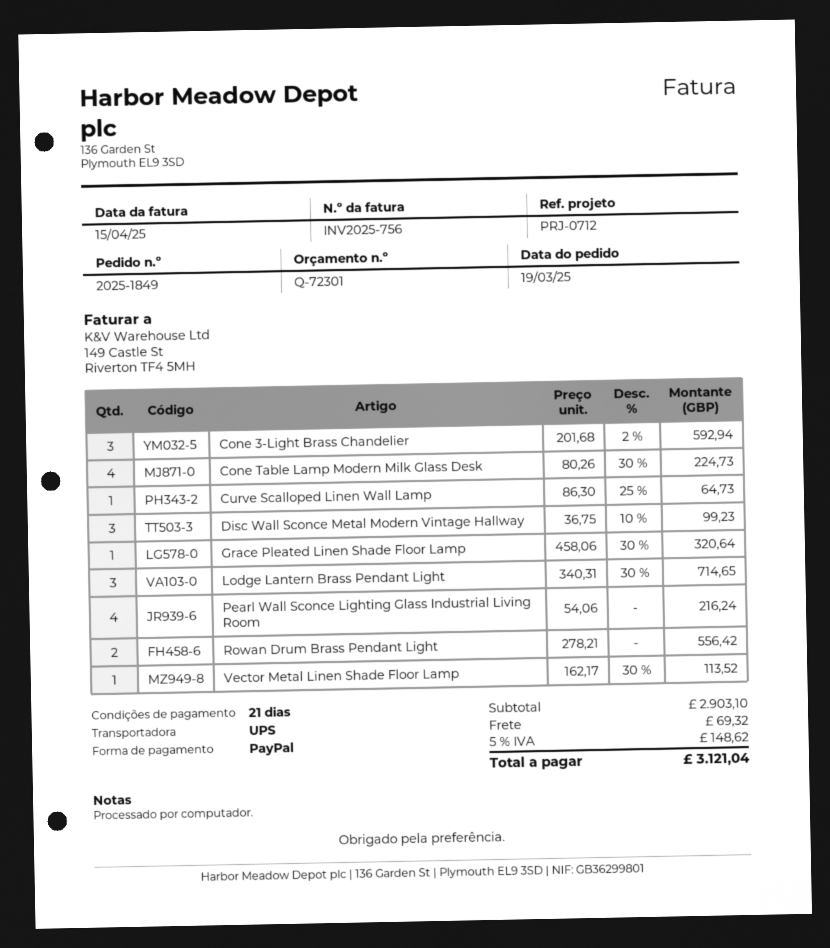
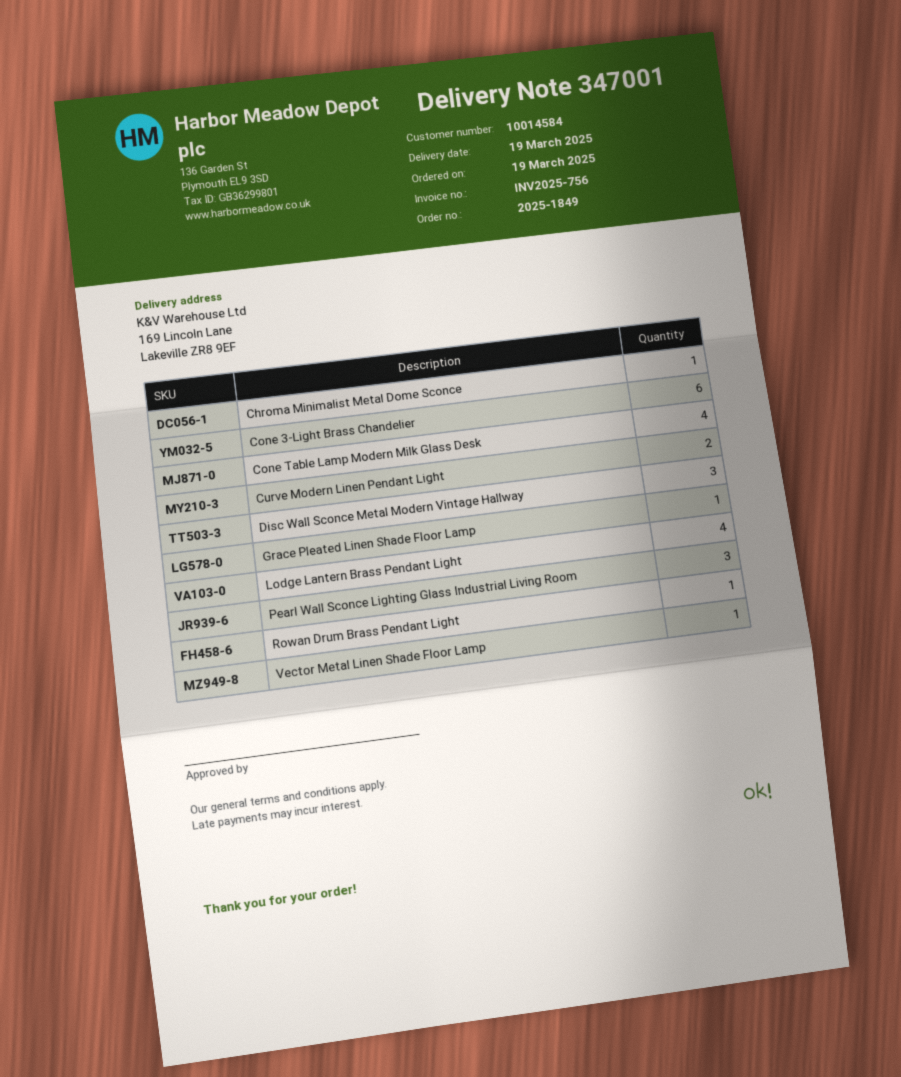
Cone 3-Light Brass Chandelier: 3 -> 6
Curve Scalloped Linen Wall Lamp: 1 -> none
Lodge Lantern Brass Pendant Light: 3 -> 4
Pearl Wall Sconce Lighting Glass Industrial Living Room: 4 -> 3
Rowan Drum Brass Pendant Light: 2 -> 1
Chroma Minimalist Metal Dome Sconce: none -> 1
Curve Modern Linen Pendant Light: none -> 2

